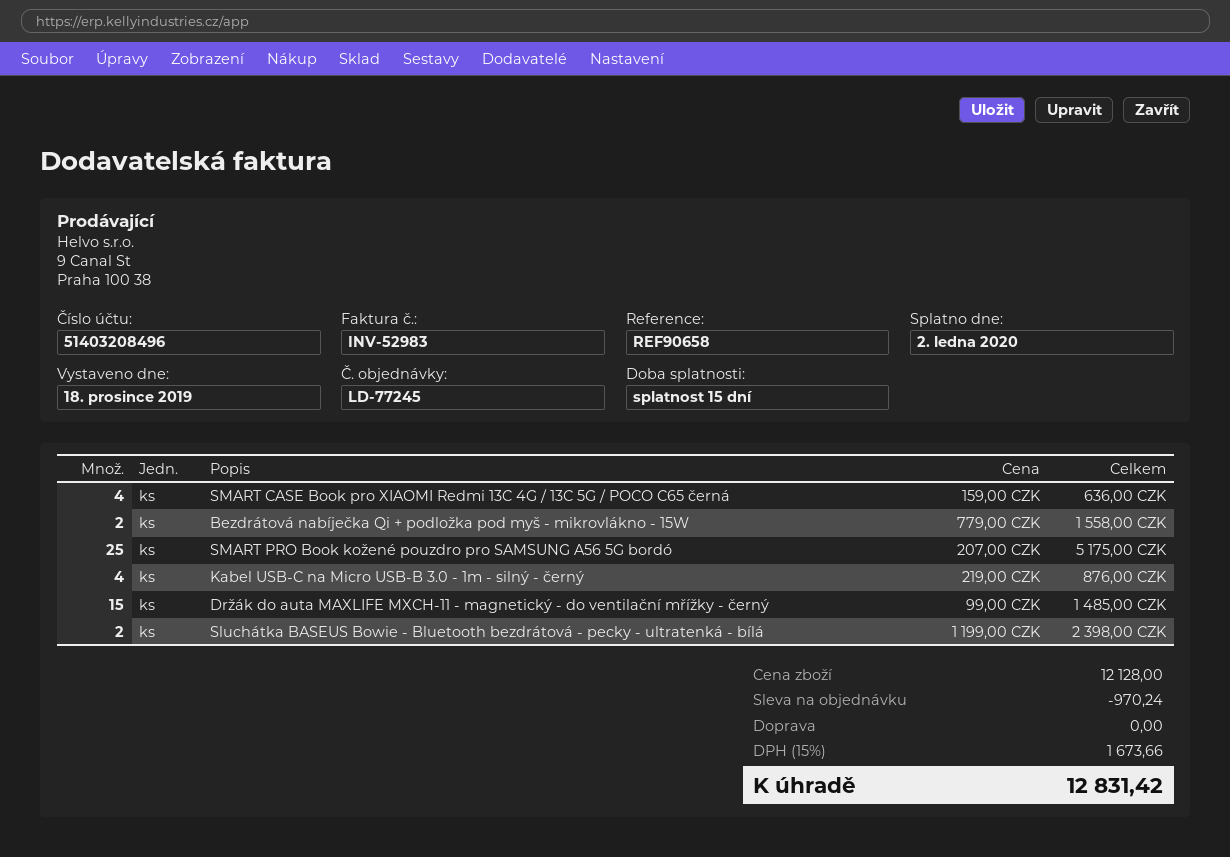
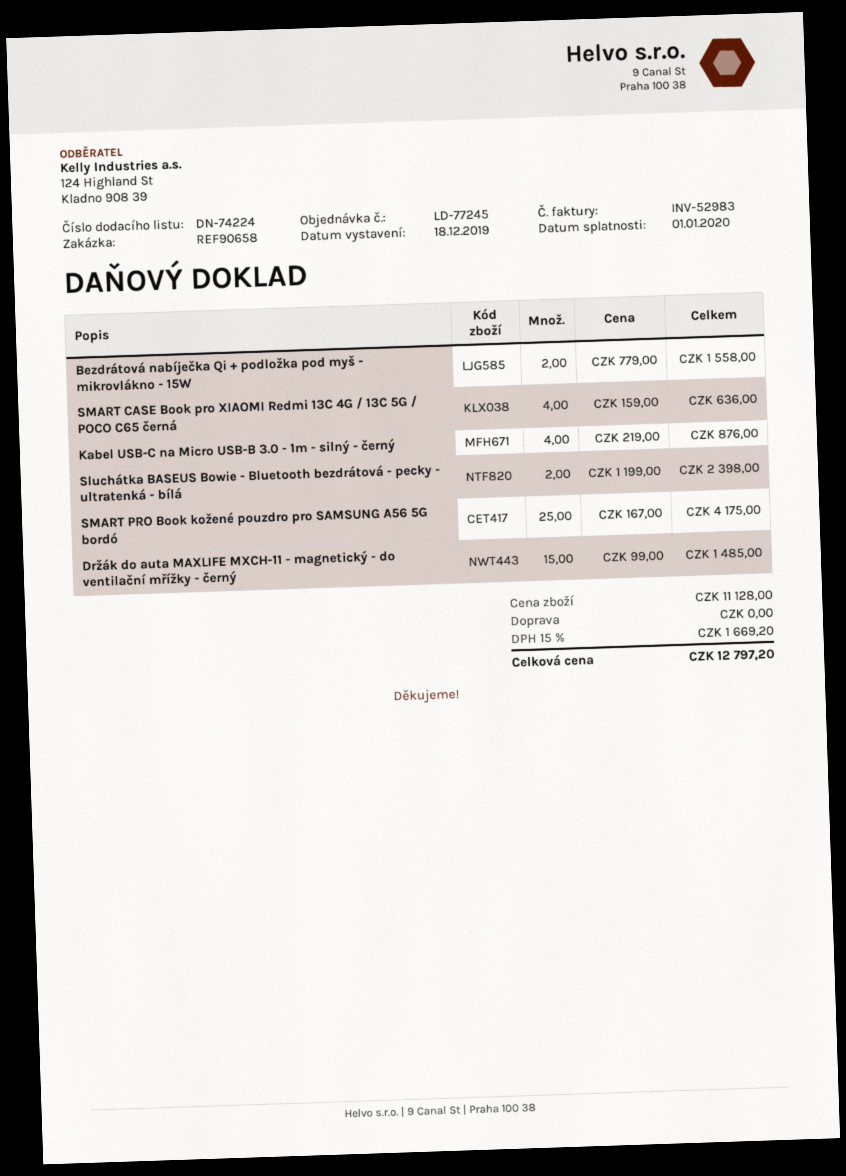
due date: 2020-01-02 -> 2020-01-01
SMART PRO Book kožené pouzdro pro SAMSUNG A56 5G bordó: 25 x 207.00 = 5175.00 -> 25 x 167.00 = 4175.00
subtotal: 12128.00 -> 11128.00
discount: 970.24 -> none
tax: 15% = 1673.66 -> 15% = 1669.20
total: 12831.42 -> 12797.20

